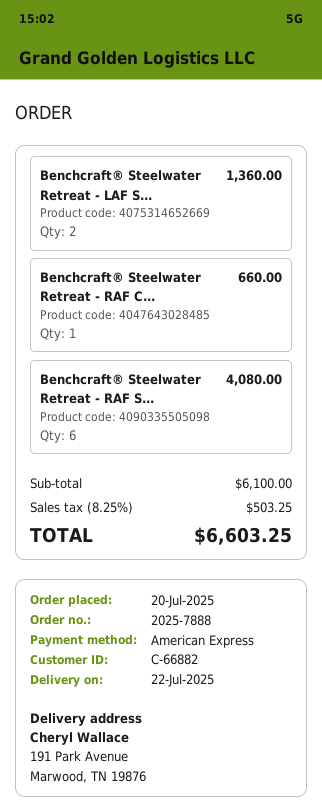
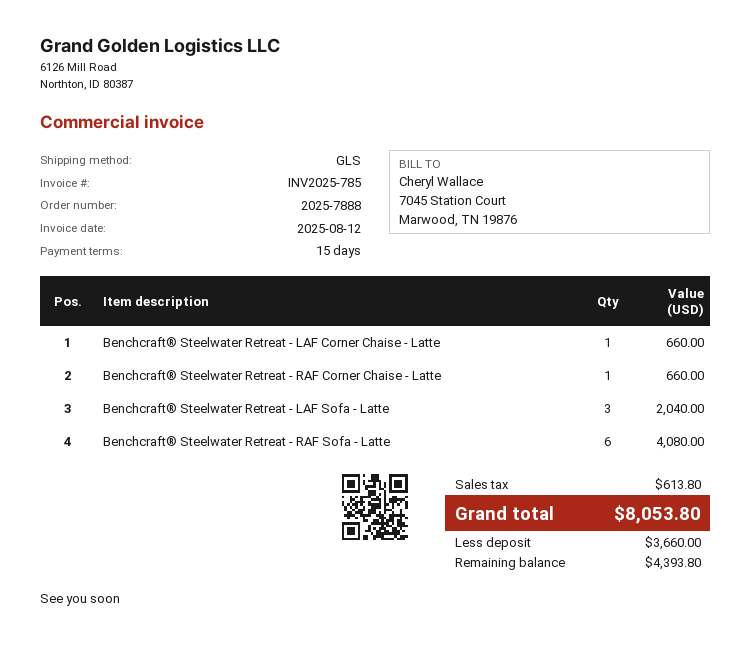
Benchcraft® Steelwater Retreat - LAF S...: 2 for 1360.00 -> 3 for 2040.00
Benchcraft® Steelwater Retreat - LAF Corner Chaise - Latte: none -> 1 for 660.00
tax: 503.25 -> 613.80
total: 6603.25 -> 8053.80

